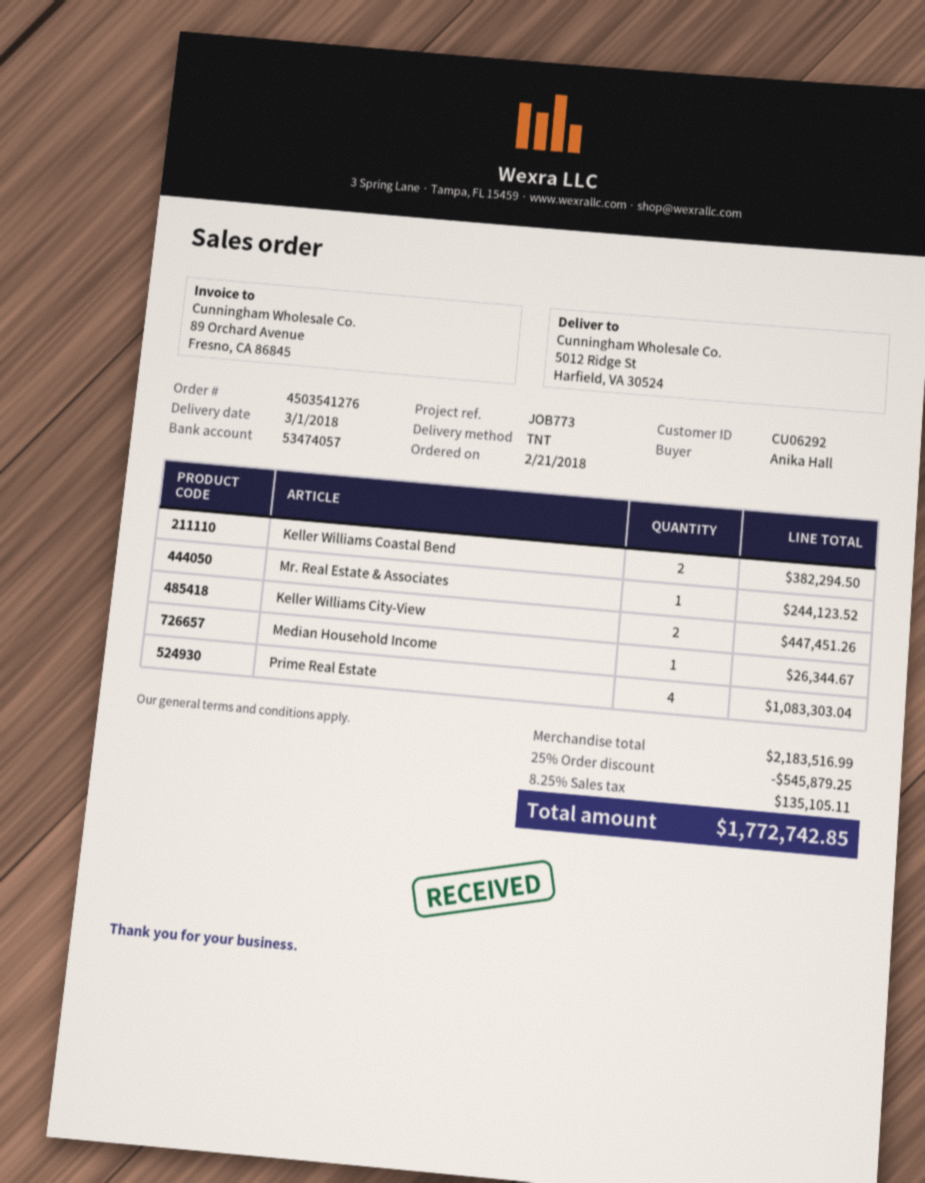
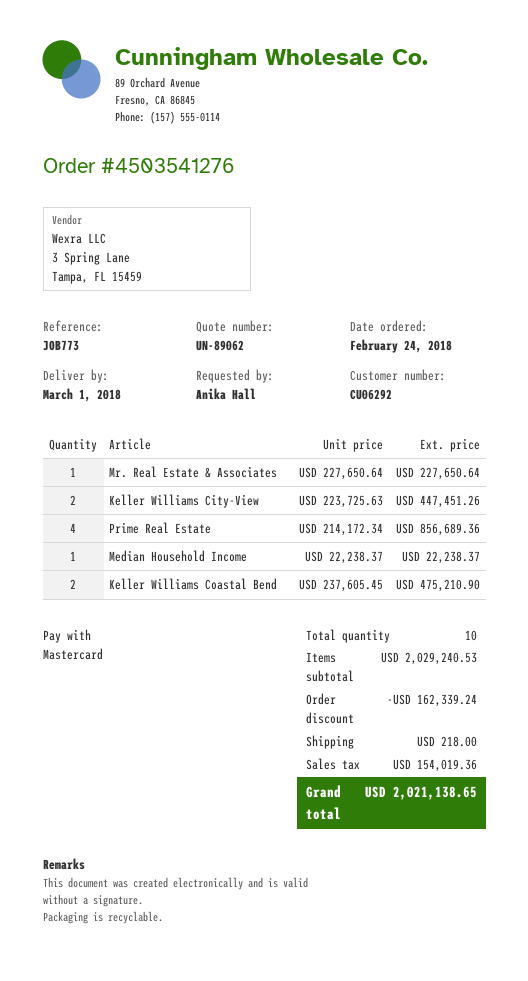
order date: 2018-02-21 -> 2018-02-24
Keller Williams Coastal Bend: 2 for 382294.50 -> 2 for 475210.90
Mr. Real Estate & Associates: 1 for 244123.52 -> 1 for 227650.64
Median Household Income: 1 for 26344.67 -> 1 for 22238.37
Prime Real Estate: 4 for 1083303.04 -> 4 for 856689.36
subtotal: 2183516.99 -> 2029240.53
discount: 545879.25 -> 162339.24
shipping: none -> 218.00
tax: 135105.11 -> 154019.36
total: 1772742.85 -> 2021138.65

